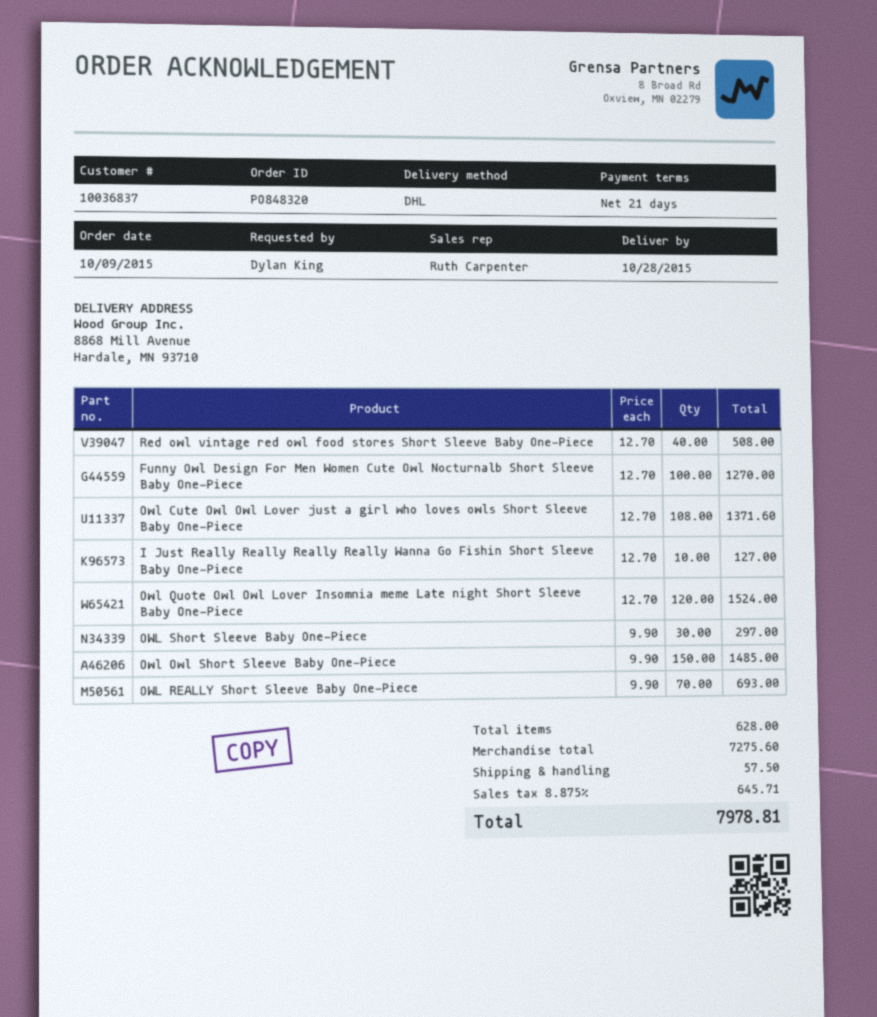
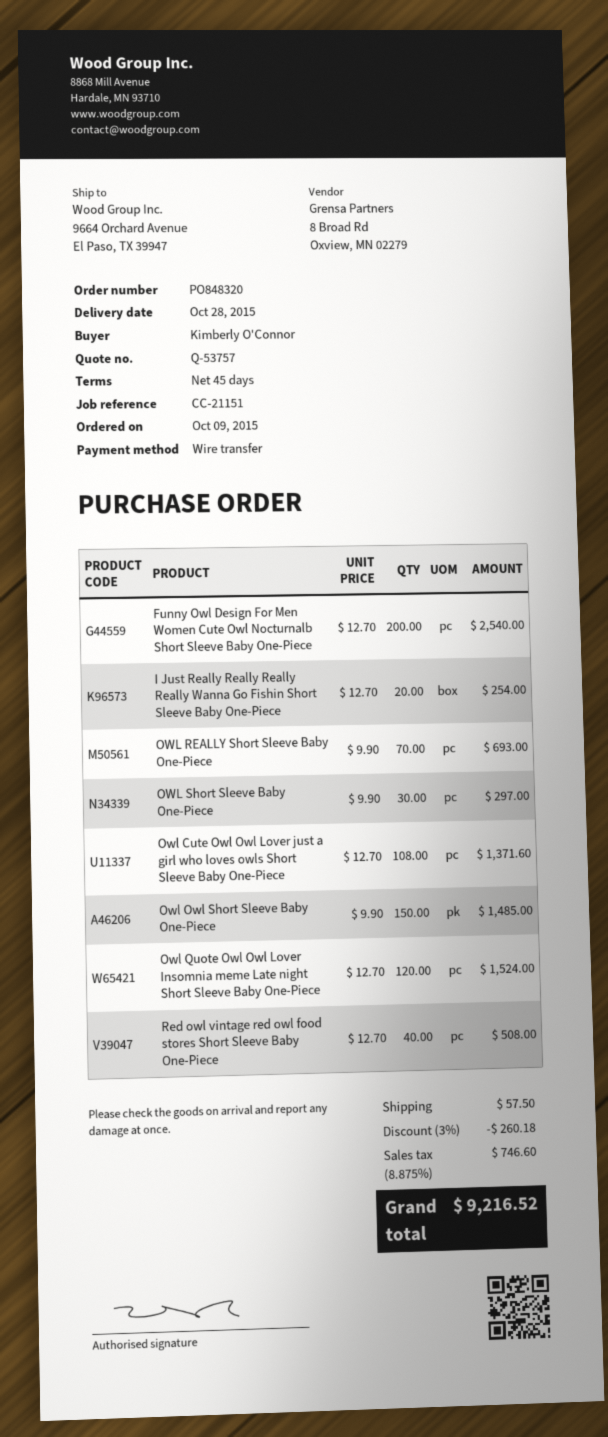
payment terms: 21 days -> 45 days
ordered by: Dylan King -> Kimberly O'Connor
ship to: 8868 Mill Avenue, Hardale, MN 93710 -> 9664 Orchard Avenue, El Paso, TX 39947
Funny Owl Design For Men Women Cute Owl Nocturnalb Short Sleeve Baby One-Piece: 100 x 12.70 = 1270.00 -> 200 x 12.70 = 2540.00
I Just Really Really Really Really Wanna Go Fishin Short Sleeve Baby One-Piece: 10 x 12.70 = 127.00 -> 20 x 12.70 = 254.00
discount: none -> 3% = 260.18
tax: 8.875% = 645.71 -> 8.875% = 746.60
total: 7978.81 -> 9216.52

